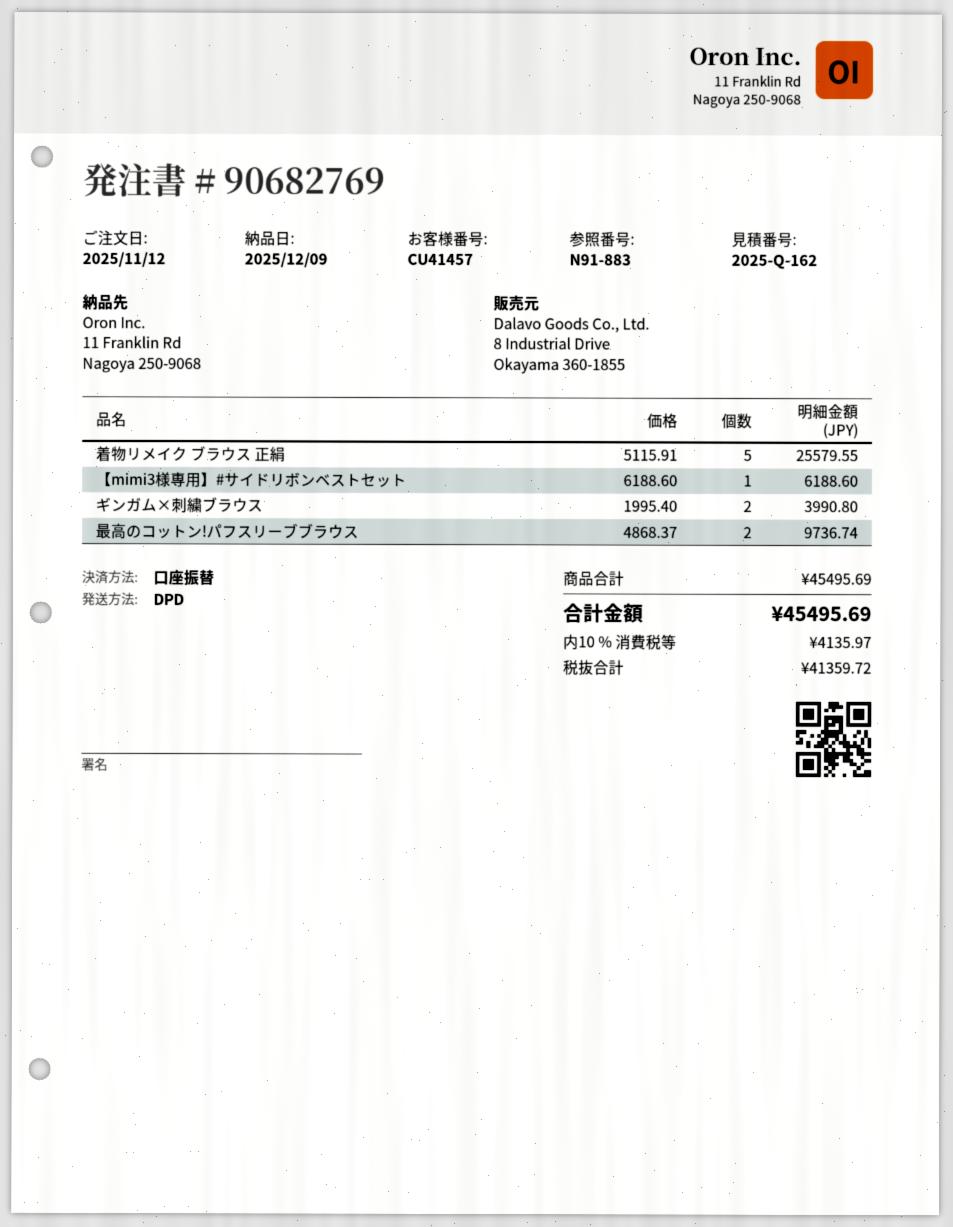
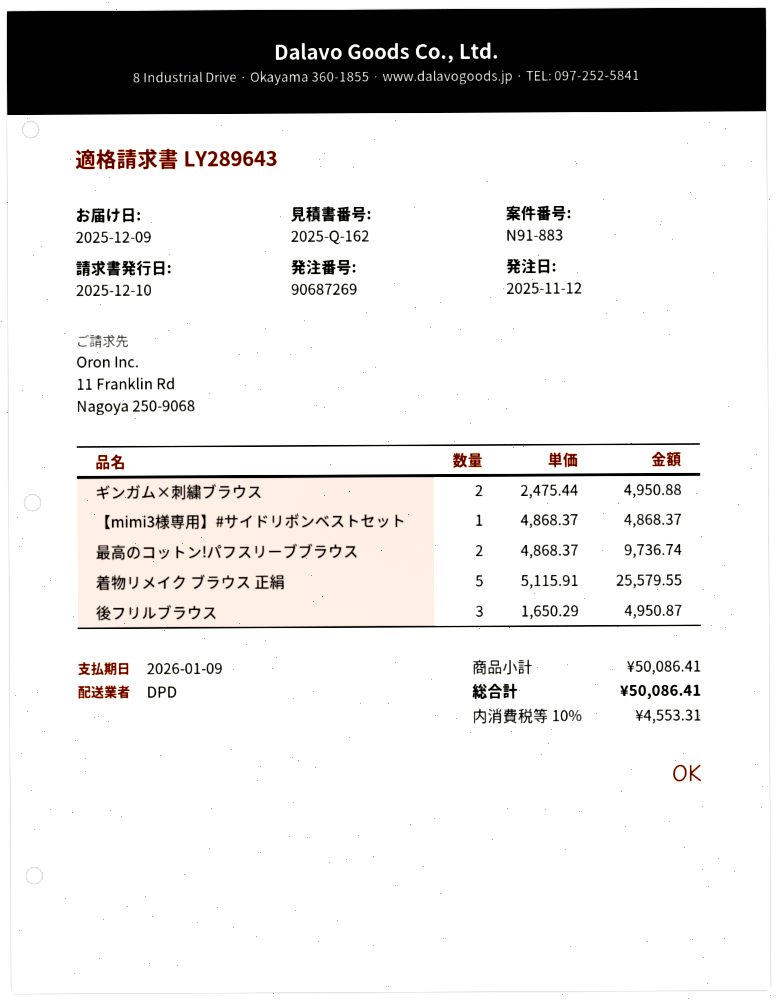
order number: 90682769 -> 90687269
【mimi3様専用】#サイドリボンベストセット: 1 x 6188.60 = 6188.60 -> 1 x 4868.37 = 4868.37
ギンガム×刺繍ブラウス: 2 x 1995.40 = 3990.80 -> 2 x 2475.44 = 4950.88
後フリルブラウス: none -> 3 x 1650.29 = 4950.87
subtotal: 45495.69 -> 50086.41
tax: 10% = 4135.97 -> 10% = 4553.31
total: 45495.69 -> 50086.41

